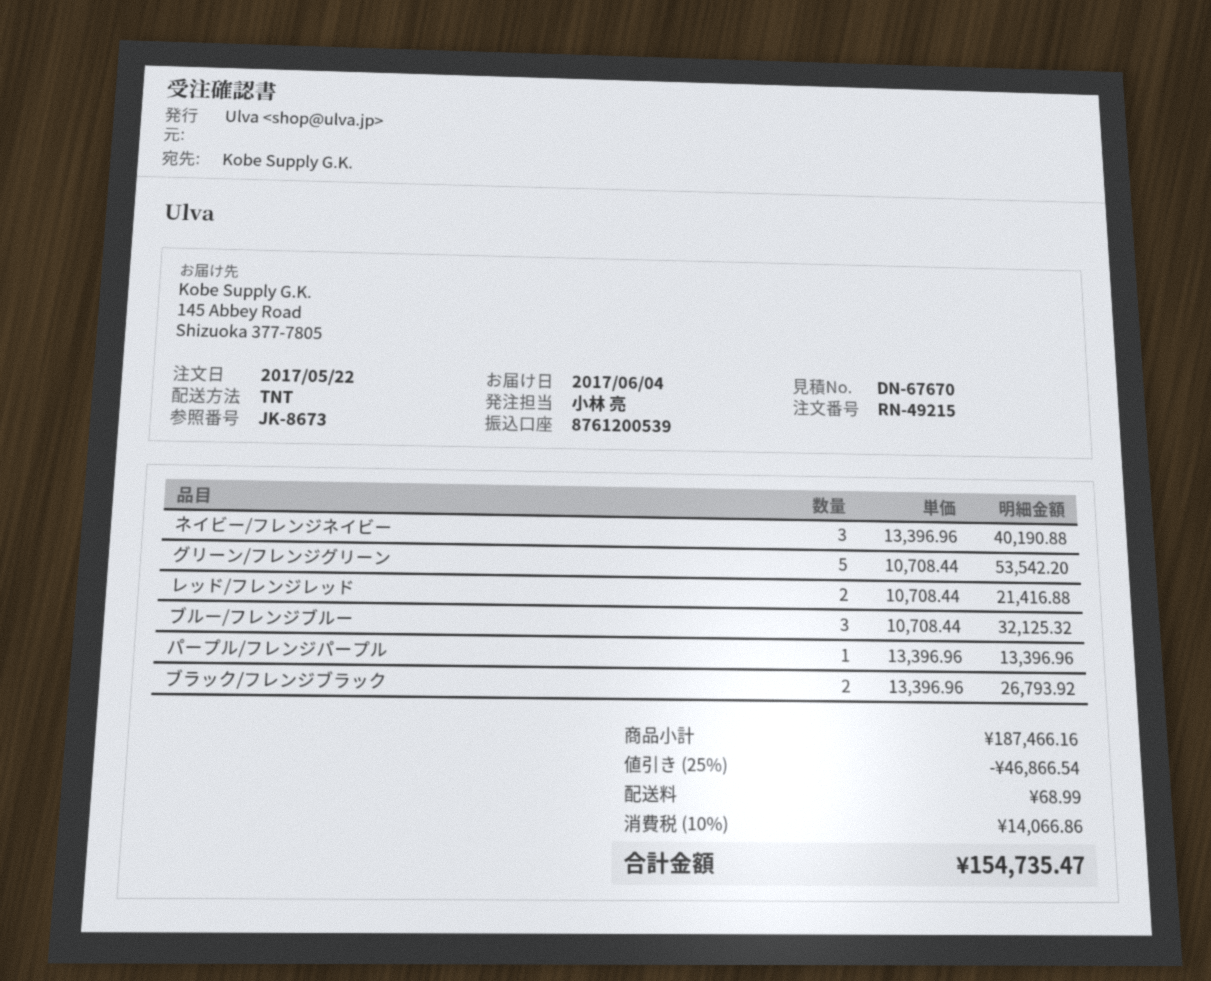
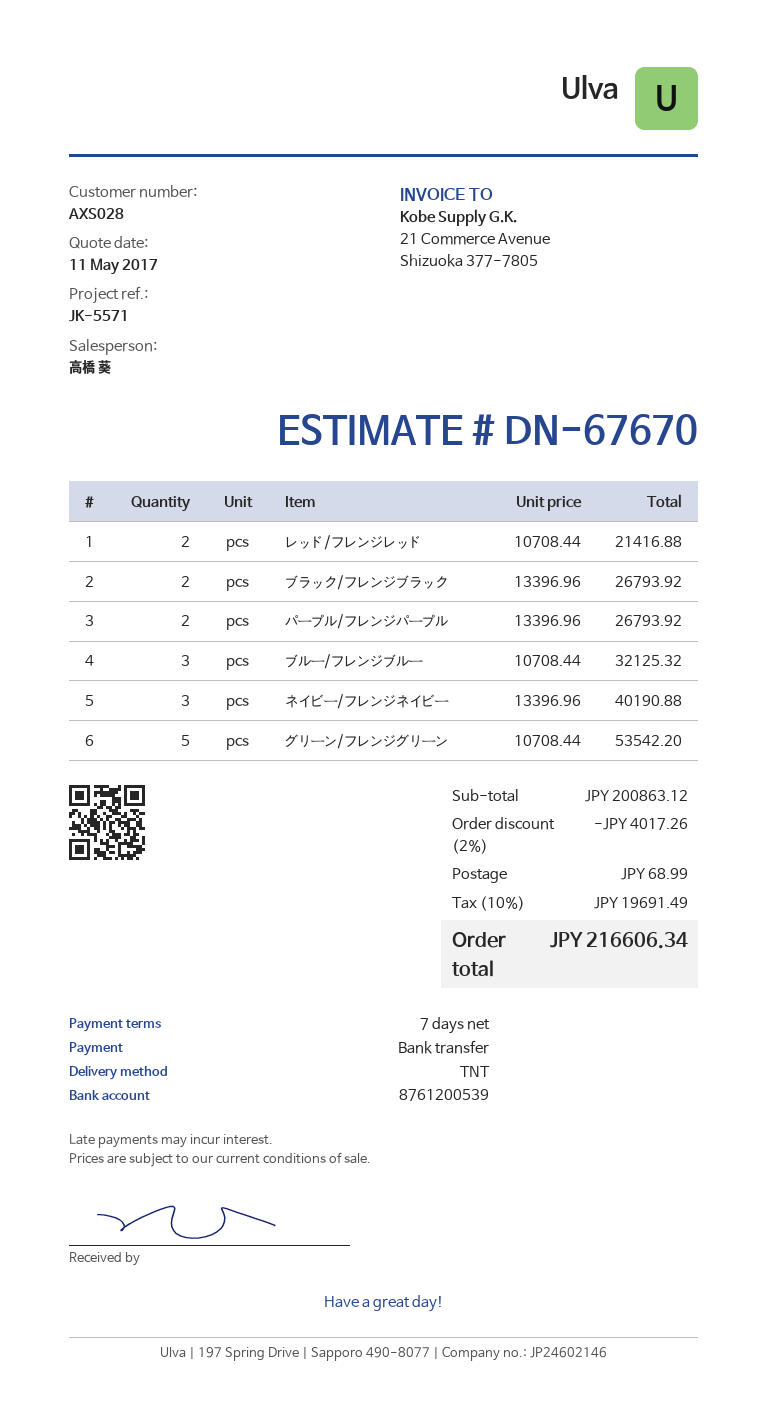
reference: JK-8673 -> JK-5571
パープル/フレンジパープル: 1 x 13396.96 = 13396.96 -> 2 x 13396.96 = 26793.92
subtotal: 187466.16 -> 200863.12
discount: 25% = 46866.54 -> 2% = 4017.26
tax: 10% = 14066.86 -> 10% = 19691.49
total: 154735.47 -> 216606.34

